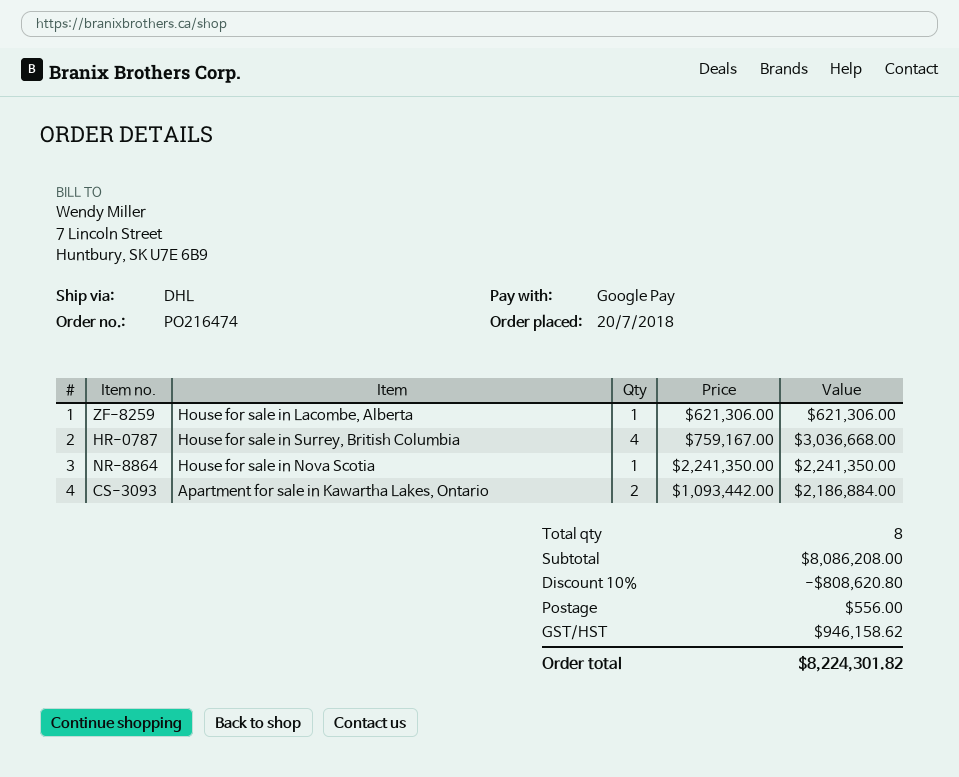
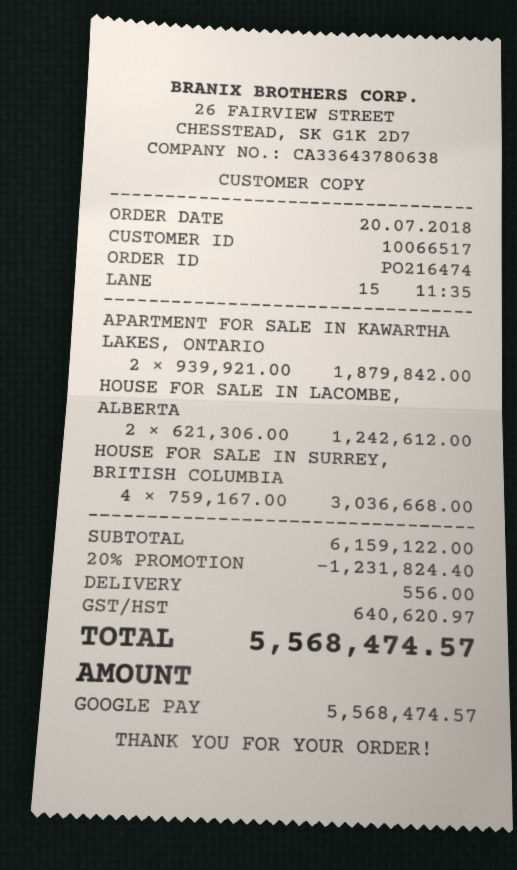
House for sale in Lacombe, Alberta: 1 x 621306.00 = 621306.00 -> 2 x 621306.00 = 1242612.00
House for sale in Nova Scotia: 1 x 2241350.00 = 2241350.00 -> none
Apartment for sale in Kawartha Lakes, Ontario: 2 x 1093442.00 = 2186884.00 -> 2 x 939921.00 = 1879842.00
subtotal: 8086208.00 -> 6159122.00
discount: 10% = 808620.80 -> 20% = 1231824.40
tax: 946158.62 -> 640620.97
total: 8224301.82 -> 5568474.57

